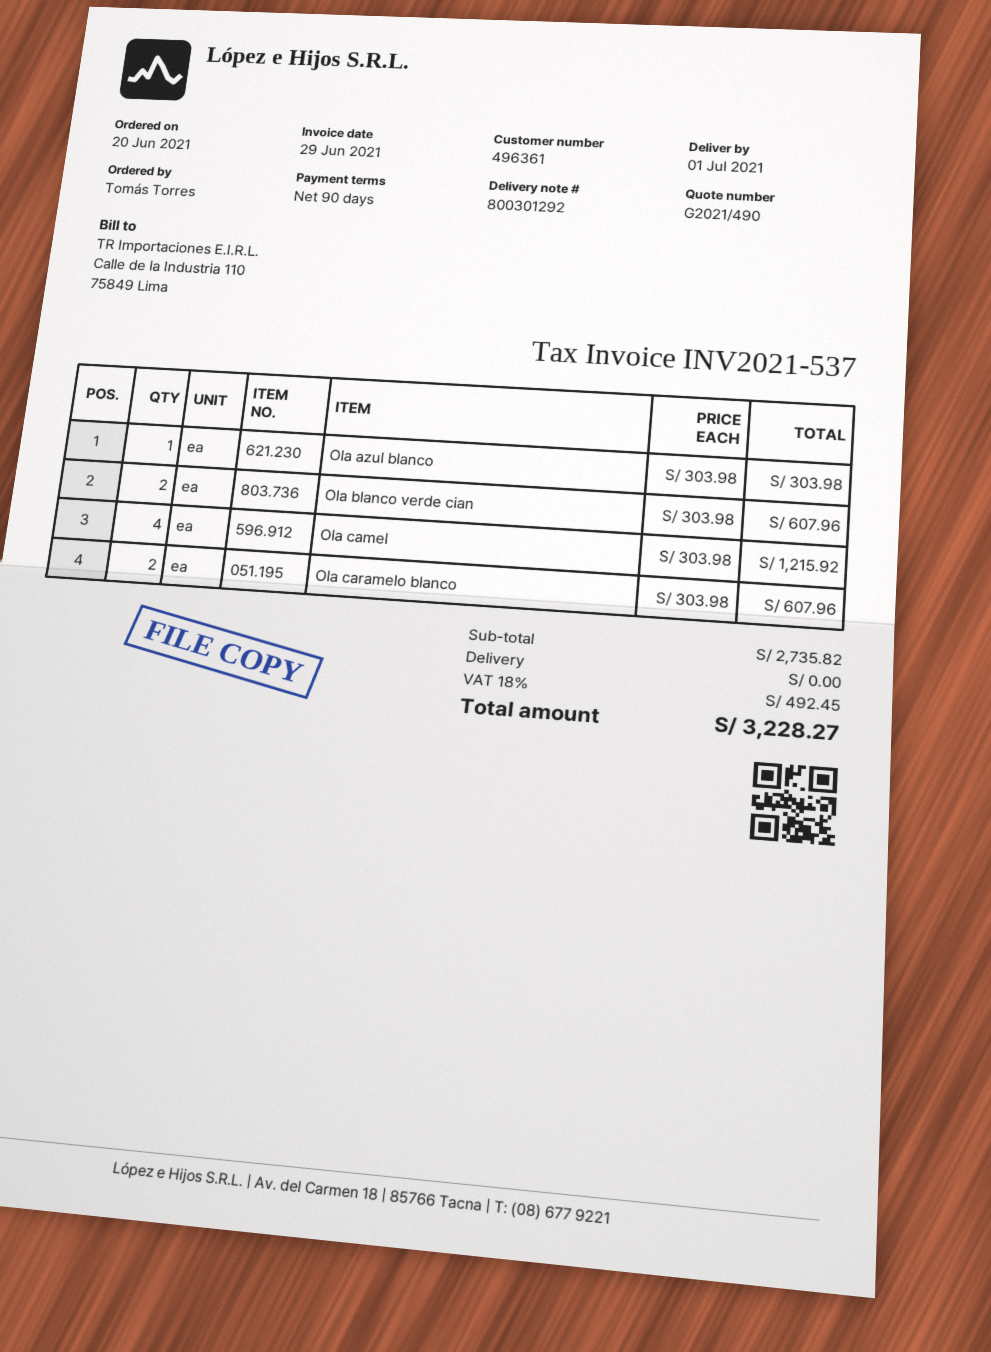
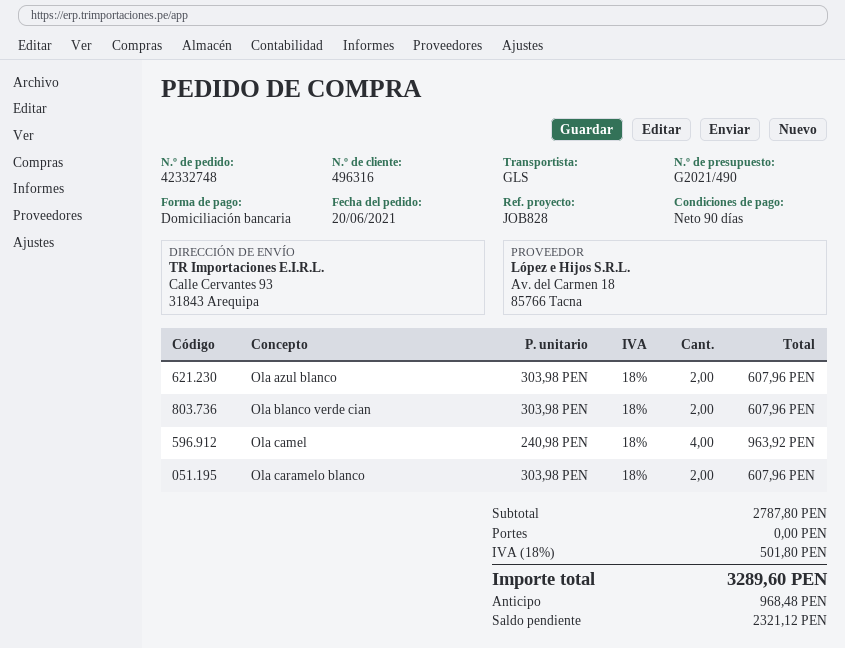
customer number: 496361 -> 496316
Ola azul blanco: 1 x 303.98 = 303.98 -> 2 x 303.98 = 607.96
Ola camel: 4 x 303.98 = 1215.92 -> 4 x 240.98 = 963.92
subtotal: 2735.82 -> 2787.80
tax: 18% = 492.45 -> 18% = 501.80
total: 3228.27 -> 3289.60

